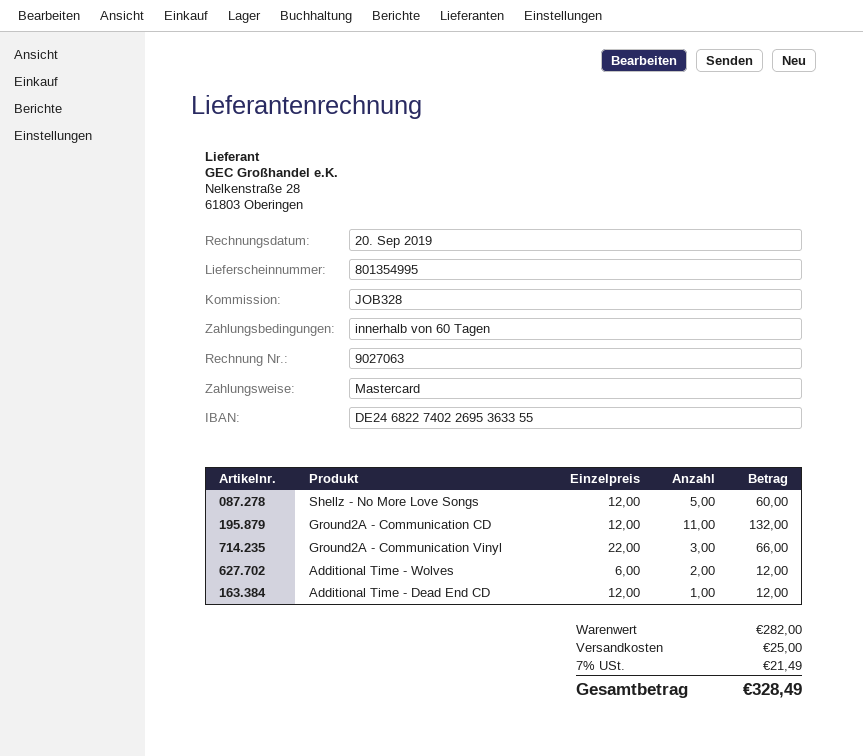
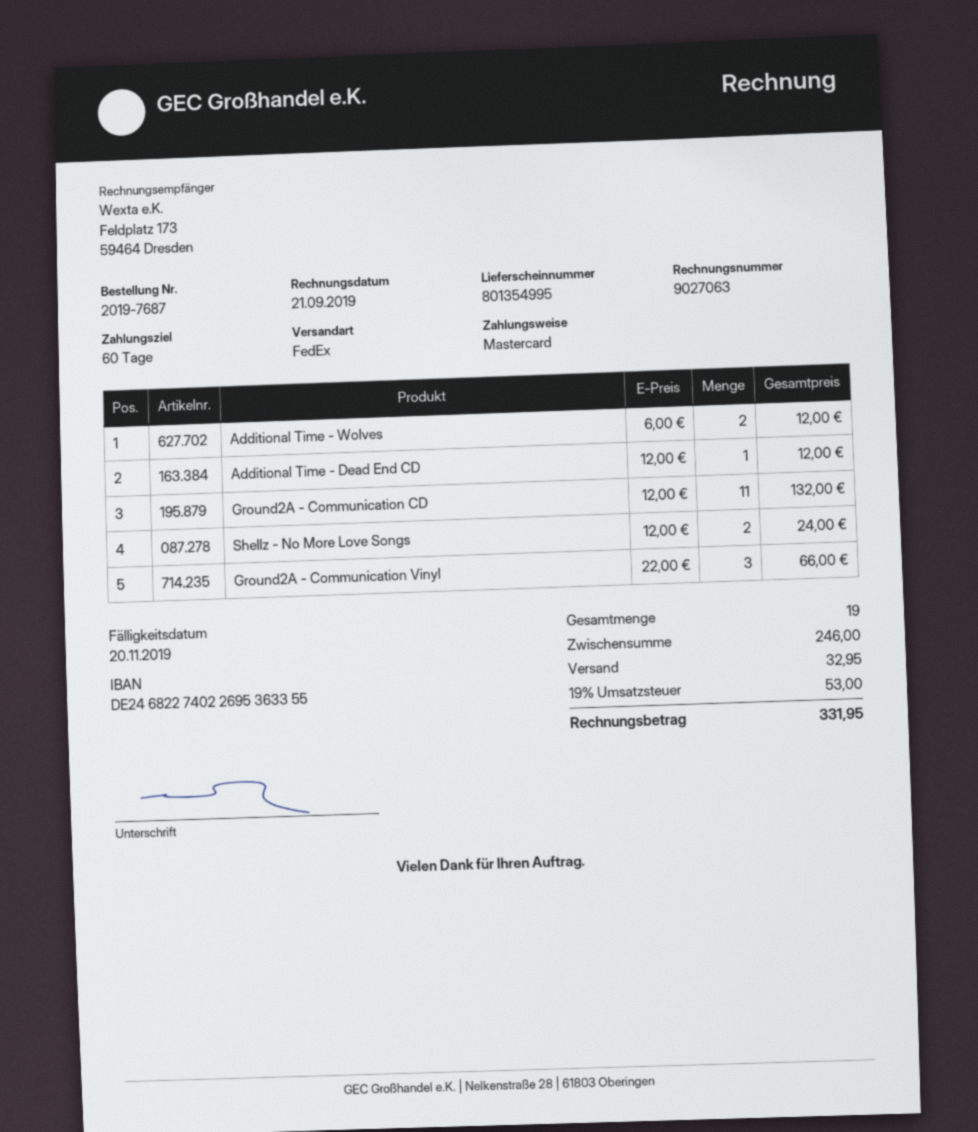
invoice date: 2019-09-20 -> 2019-09-21
Shellz - No More Love Songs: 5 x 12.00 = 60.00 -> 2 x 12.00 = 24.00
subtotal: 282.00 -> 246.00
shipping: 25.00 -> 32.95
tax: 7% = 21.49 -> 19% = 53.00
total: 328.49 -> 331.95

